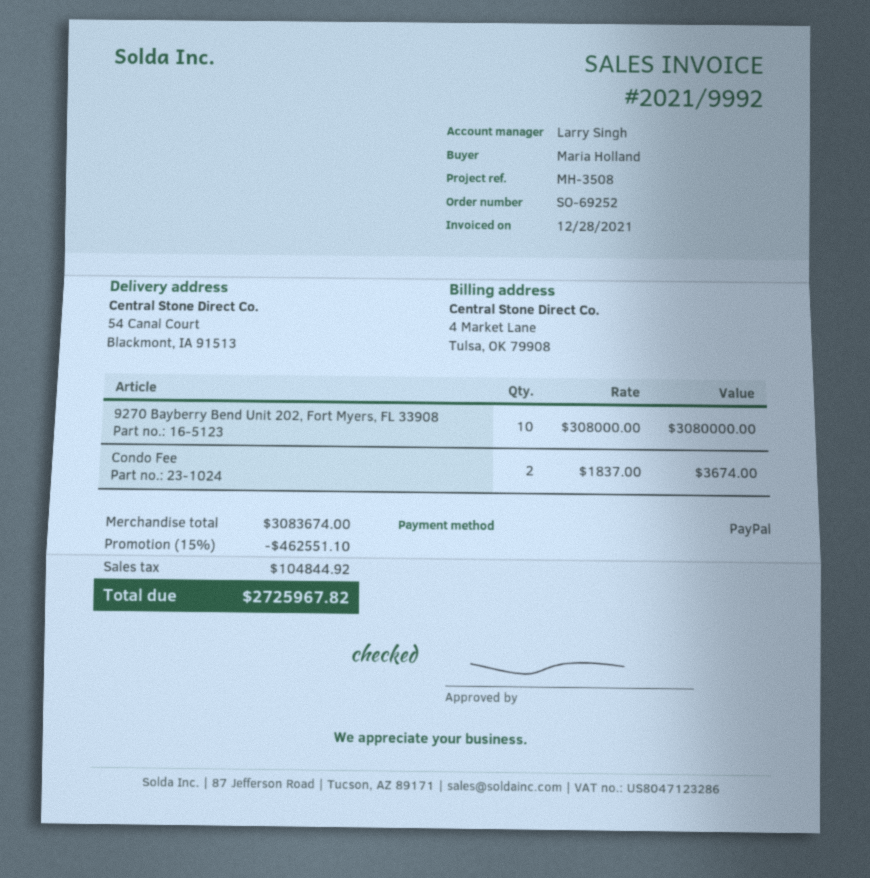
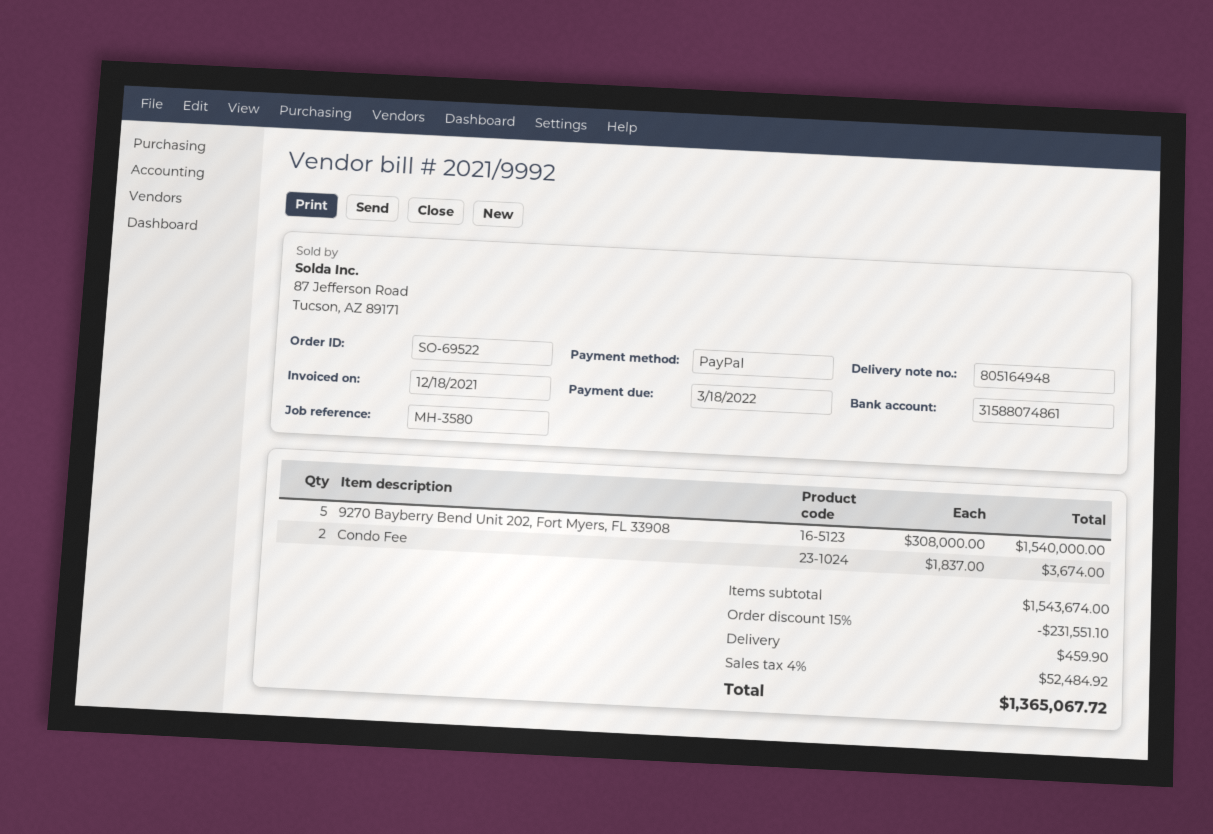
order number: SO-69252 -> SO-69522
invoice date: 2021-12-28 -> 2021-12-18
reference: MH-3508 -> MH-3580
9270 Bayberry Bend Unit 202, Fort Myers, FL 33908: 10 x 308000.00 = 3080000.00 -> 5 x 308000.00 = 1540000.00
subtotal: 3083674.00 -> 1543674.00
discount: 15% = 462551.10 -> 15% = 231551.10
shipping: none -> 459.90
tax: 104844.92 -> 52484.92
total: 2725967.82 -> 1365067.72

